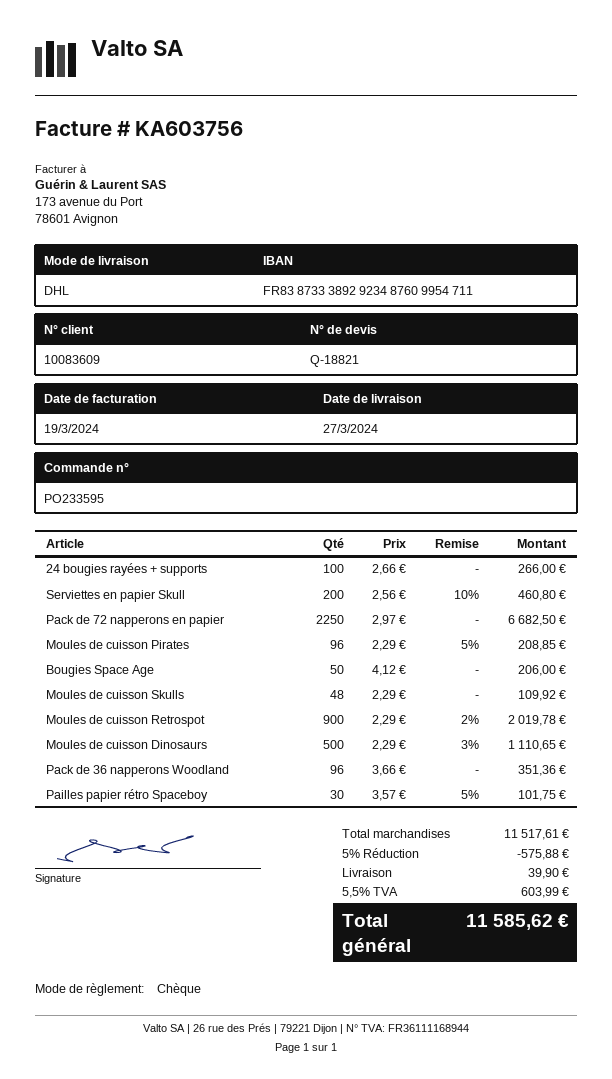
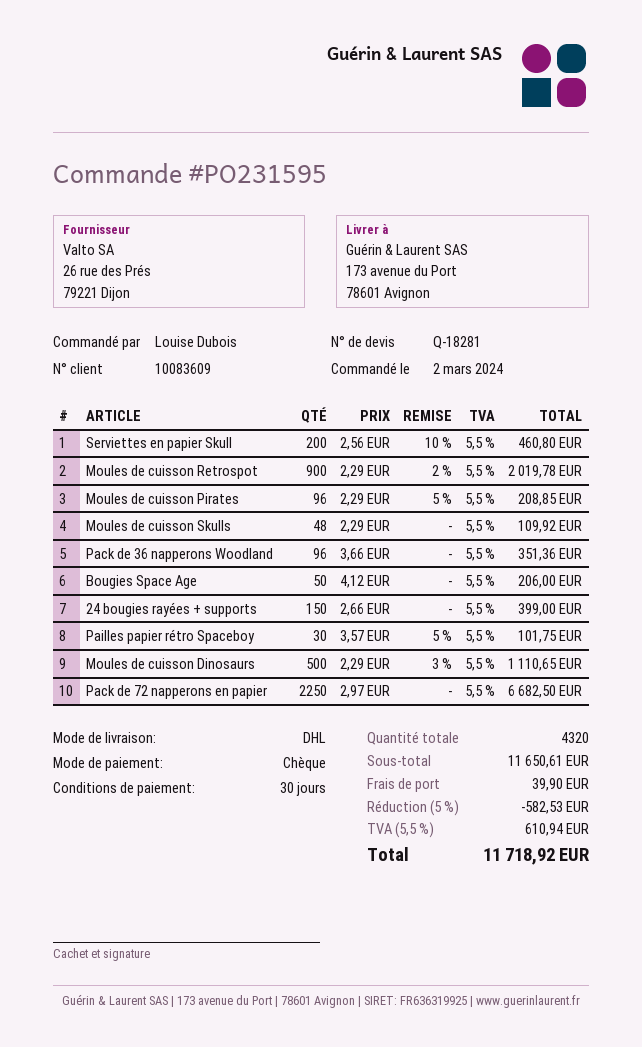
quote number: Q-18821 -> Q-18281
order number: PO233595 -> PO231595
24 bougies rayées + supports: 100 x 2.66 = 266.00 -> 150 x 2.66 = 399.00
subtotal: 11517.61 -> 11650.61
discount: 5% = 575.88 -> 5% = 582.53
tax: 5.5% = 603.99 -> 5.5% = 610.94
total: 11585.62 -> 11718.92

